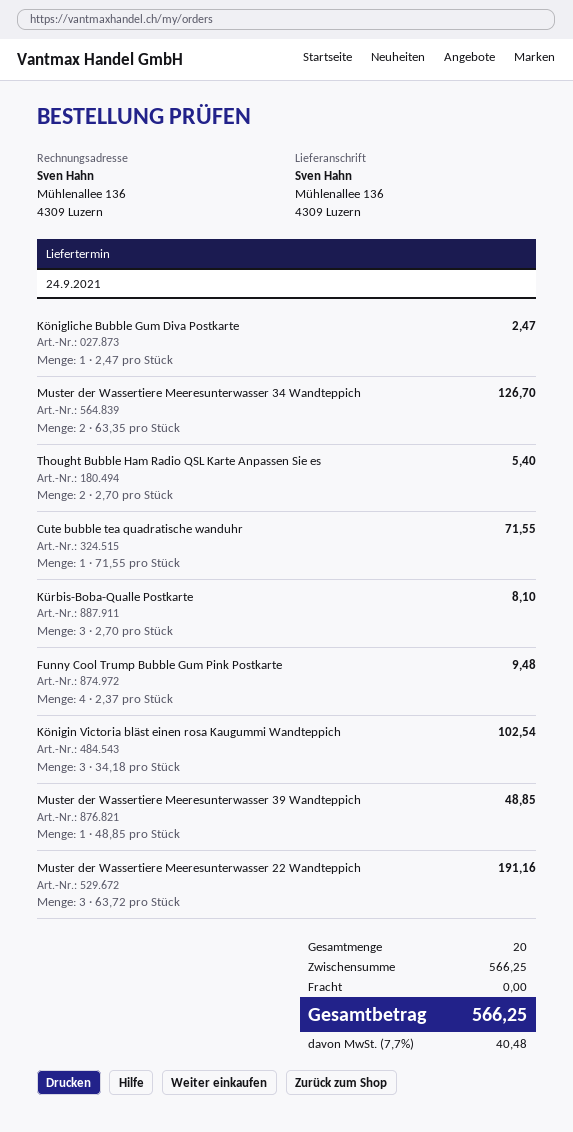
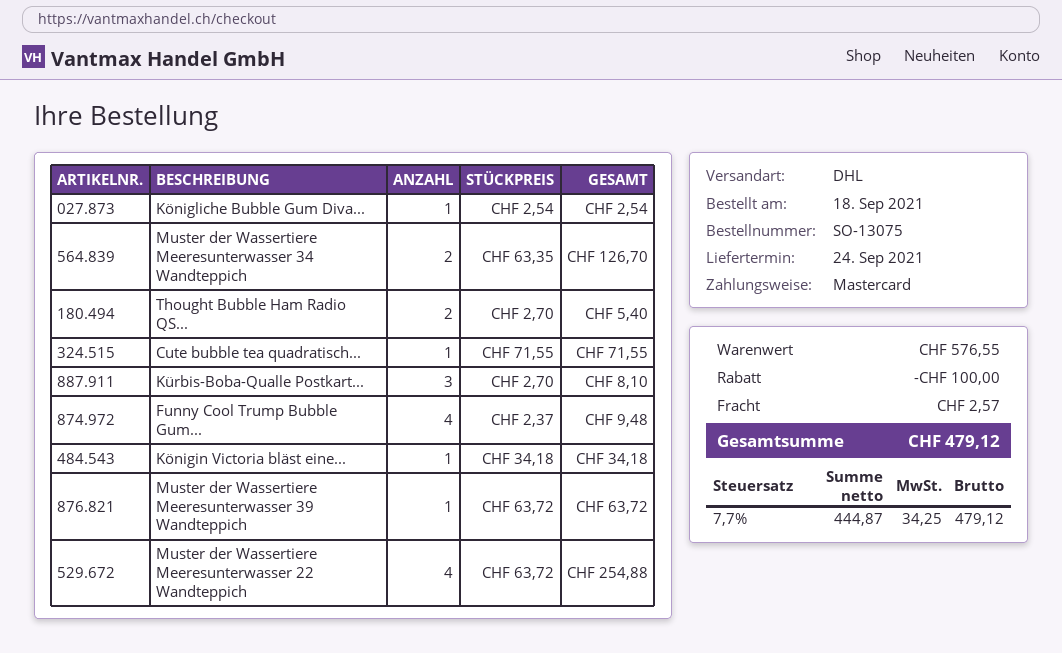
Königliche Bubble Gum Diva Postkarte: 1 x 2.47 = 2.47 -> 1 x 2.54 = 2.54
Königin Victoria bläst einen rosa Kaugummi Wandteppich: 3 x 34.18 = 102.54 -> 1 x 34.18 = 34.18
Muster der Wassertiere Meeresunterwasser 39 Wandteppich: 1 x 48.85 = 48.85 -> 1 x 63.72 = 63.72
Muster der Wassertiere Meeresunterwasser 22 Wandteppich: 3 x 63.72 = 191.16 -> 4 x 63.72 = 254.88
subtotal: 566.25 -> 576.55
discount: none -> 100.00
shipping: 0.00 -> 2.57
tax: 7.7% = 40.48 -> 7.7% = 34.25
total: 566.25 -> 479.12

